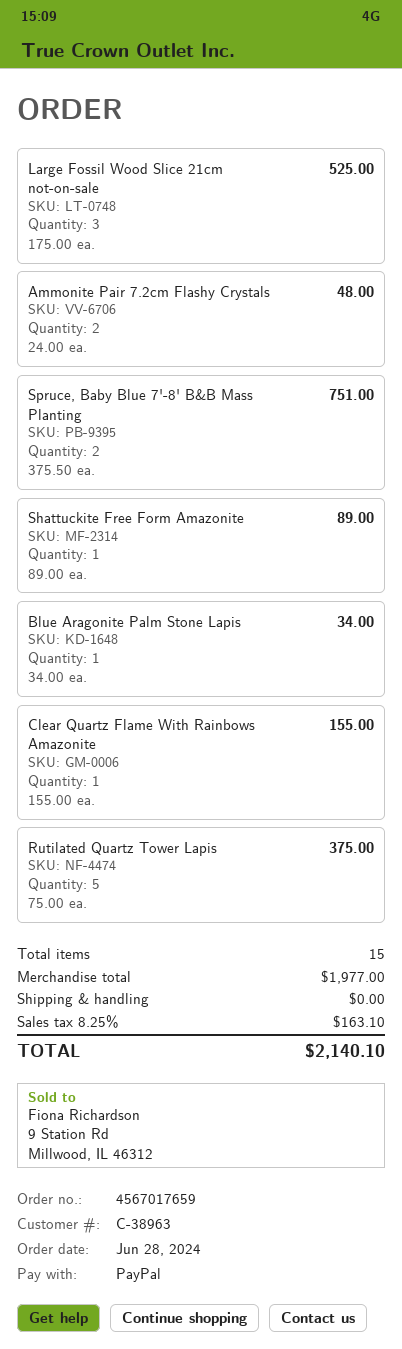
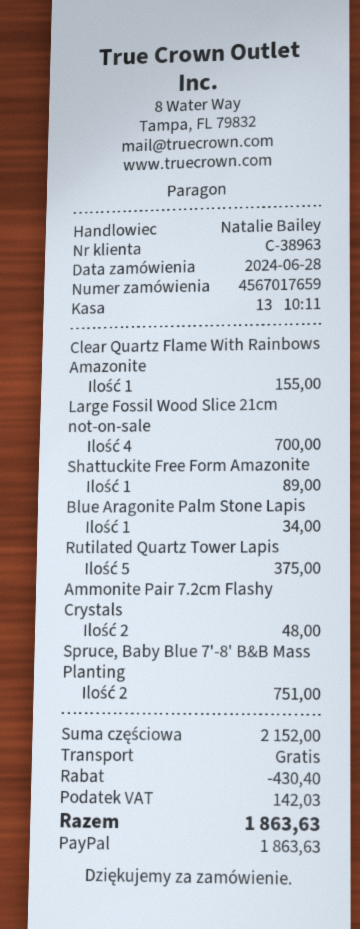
Large Fossil Wood Slice 21cm not-on-sale: 3 for 525.00 -> 4 for 700.00
subtotal: 1977.00 -> 2152.00
discount: none -> 430.40
tax: 163.10 -> 142.03
total: 2140.10 -> 1863.63

